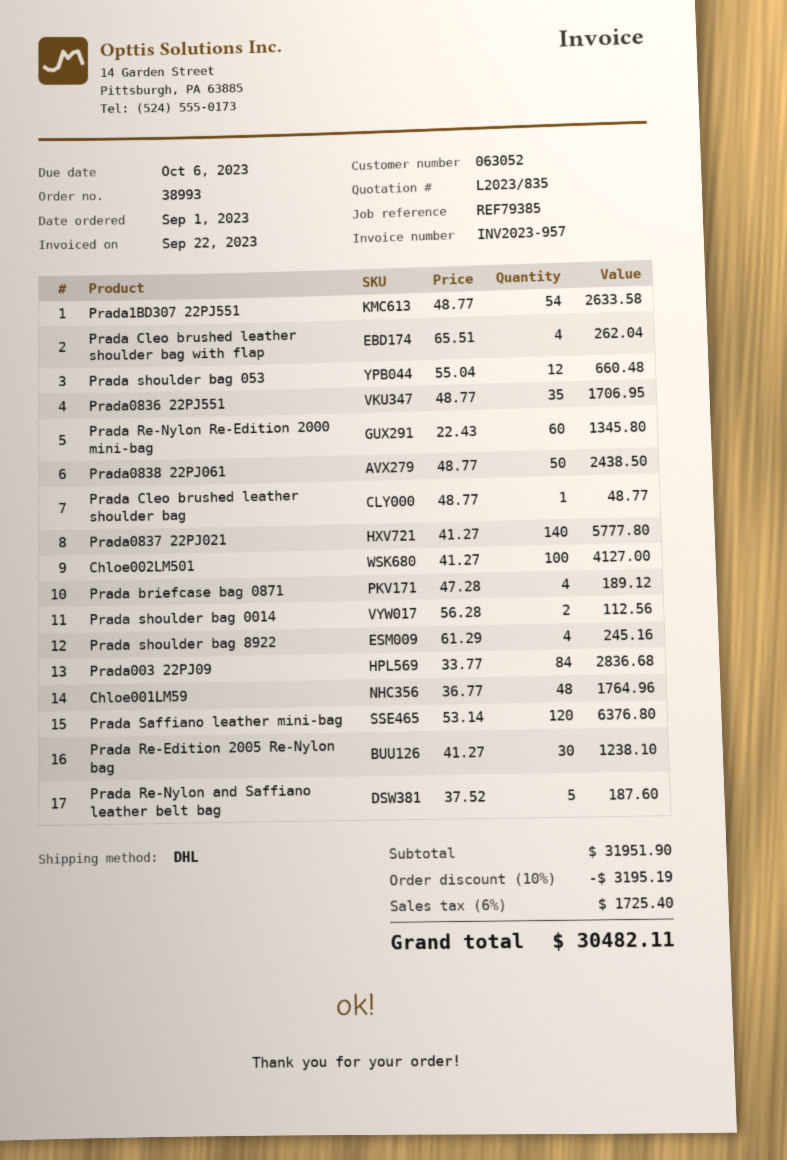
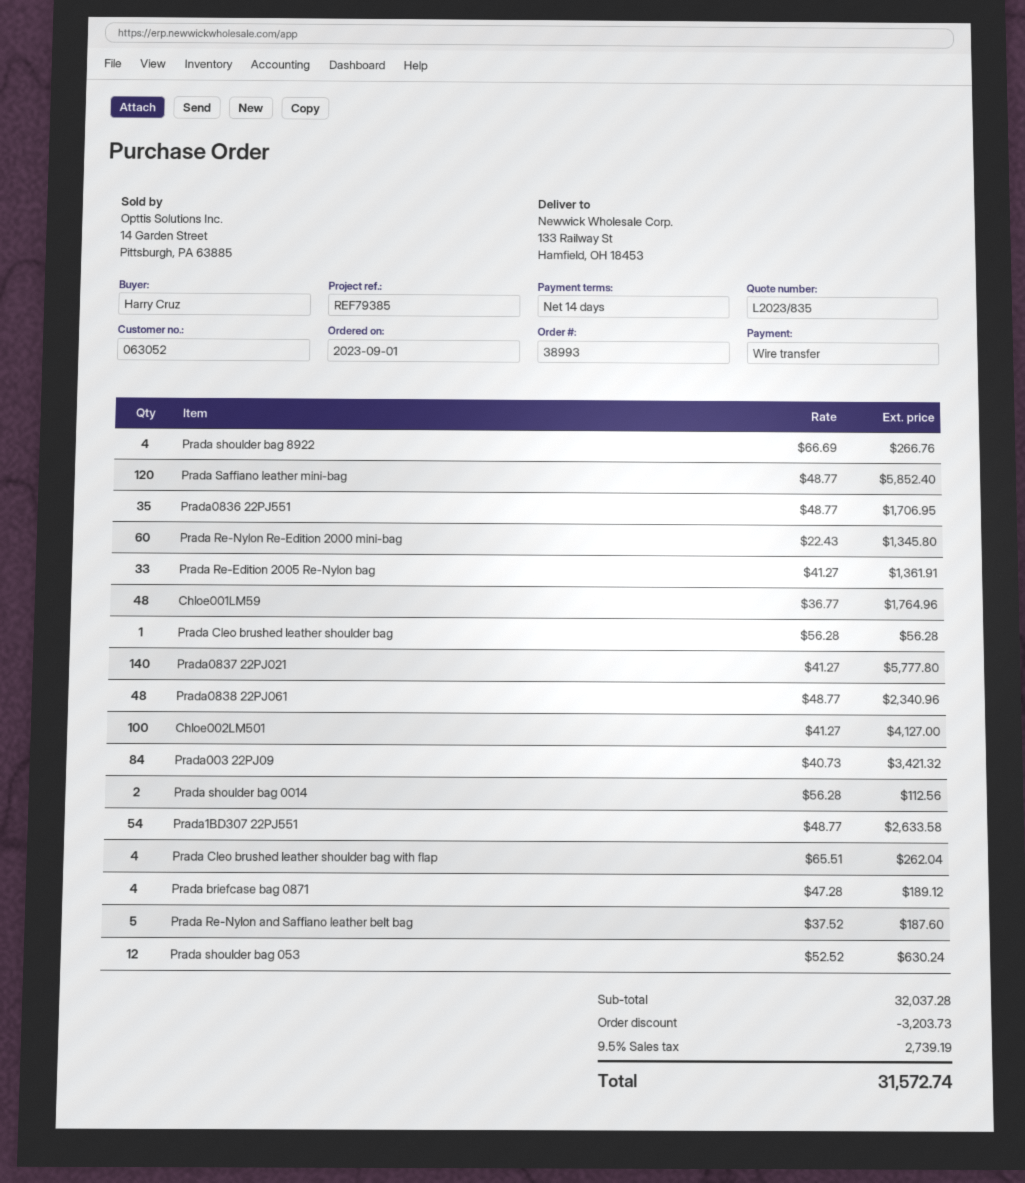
Prada shoulder bag 053: 12 x 55.04 = 660.48 -> 12 x 52.52 = 630.24
Prada0838 22PJ061: 50 x 48.77 = 2438.50 -> 48 x 48.77 = 2340.96
Prada Cleo brushed leather shoulder bag: 1 x 48.77 = 48.77 -> 1 x 56.28 = 56.28
Prada shoulder bag 8922: 4 x 61.29 = 245.16 -> 4 x 66.69 = 266.76
Prada003 22PJ09: 84 x 33.77 = 2836.68 -> 84 x 40.73 = 3421.32
Prada Saffiano leather mini-bag: 120 x 53.14 = 6376.80 -> 120 x 48.77 = 5852.40
Prada Re-Edition 2005 Re-Nylon bag: 30 x 41.27 = 1238.10 -> 33 x 41.27 = 1361.91
subtotal: 31951.90 -> 32037.28
discount: 3195.19 -> 3203.73
tax: 6% = 1725.40 -> 9.5% = 2739.19
total: 30482.11 -> 31572.74

